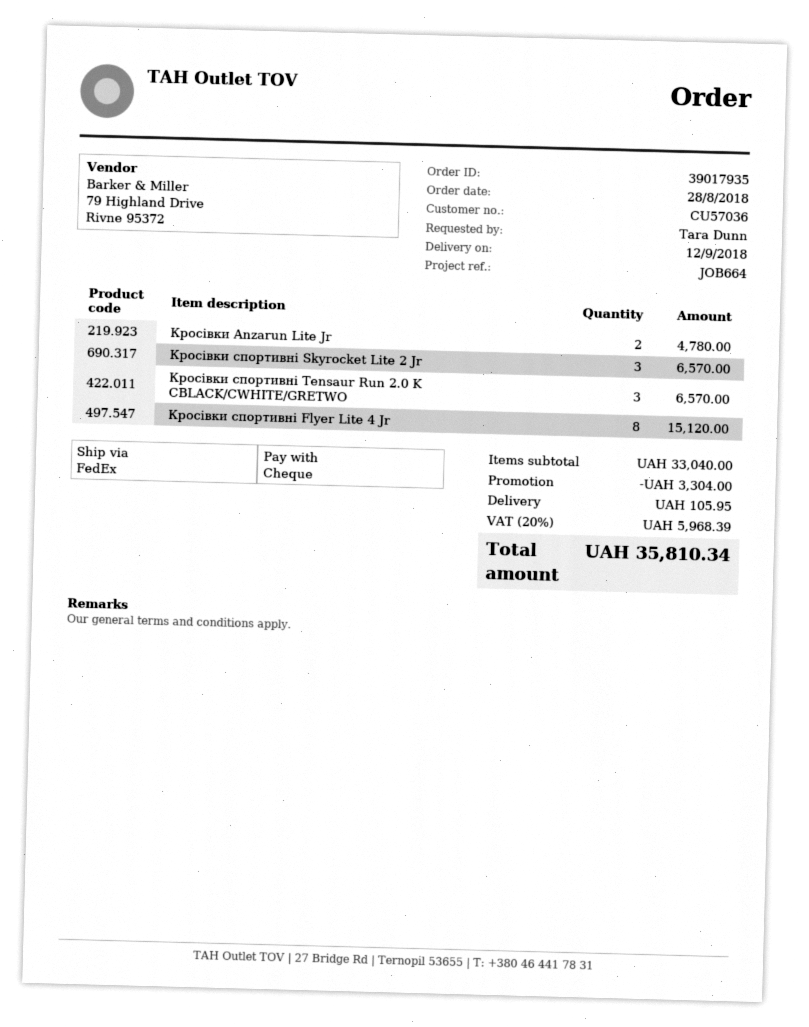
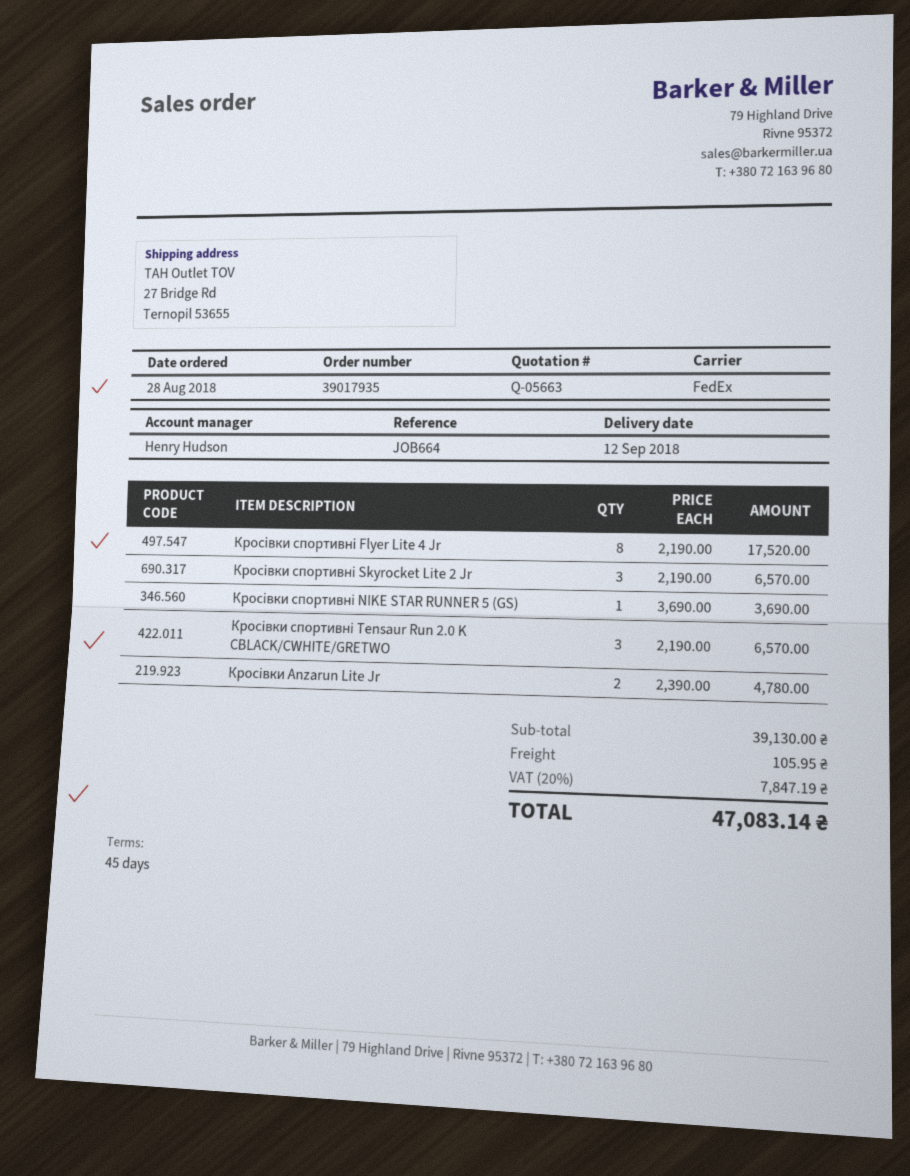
Кросівки спортивні Flyer Lite 4 Jr: 8 for 15120.00 -> 8 for 17520.00
Кросівки спортивні NIKE STAR RUNNER 5 (GS): none -> 1 for 3690.00
subtotal: 33040.00 -> 39130.00
discount: 3304.00 -> none
tax: 20% = 5968.39 -> 20% = 7847.19
total: 35810.34 -> 47083.14

